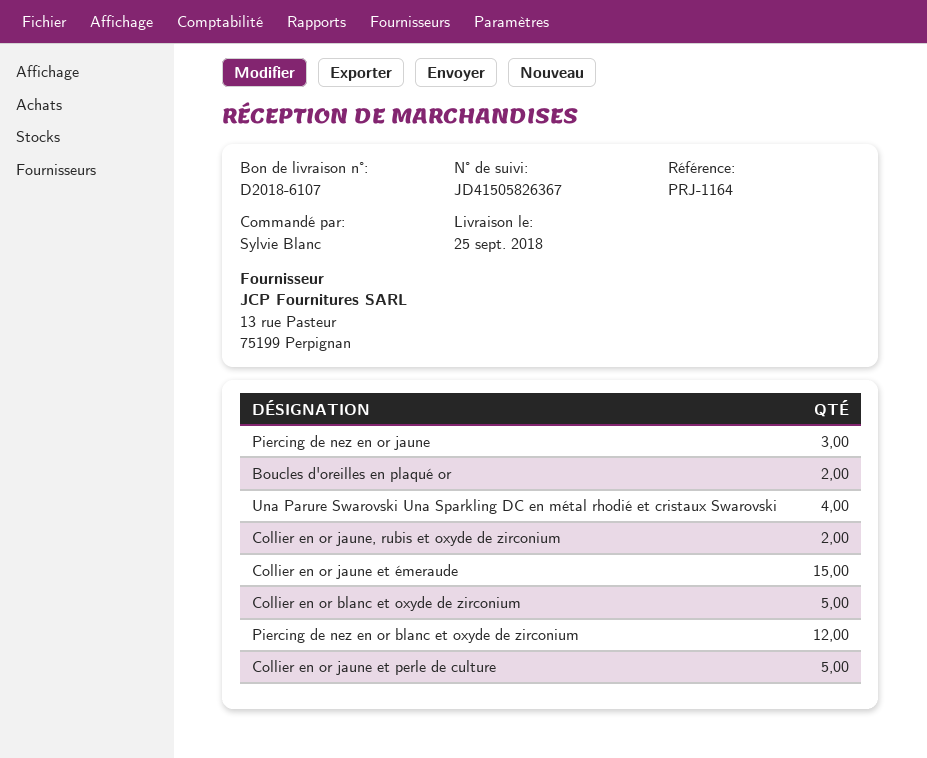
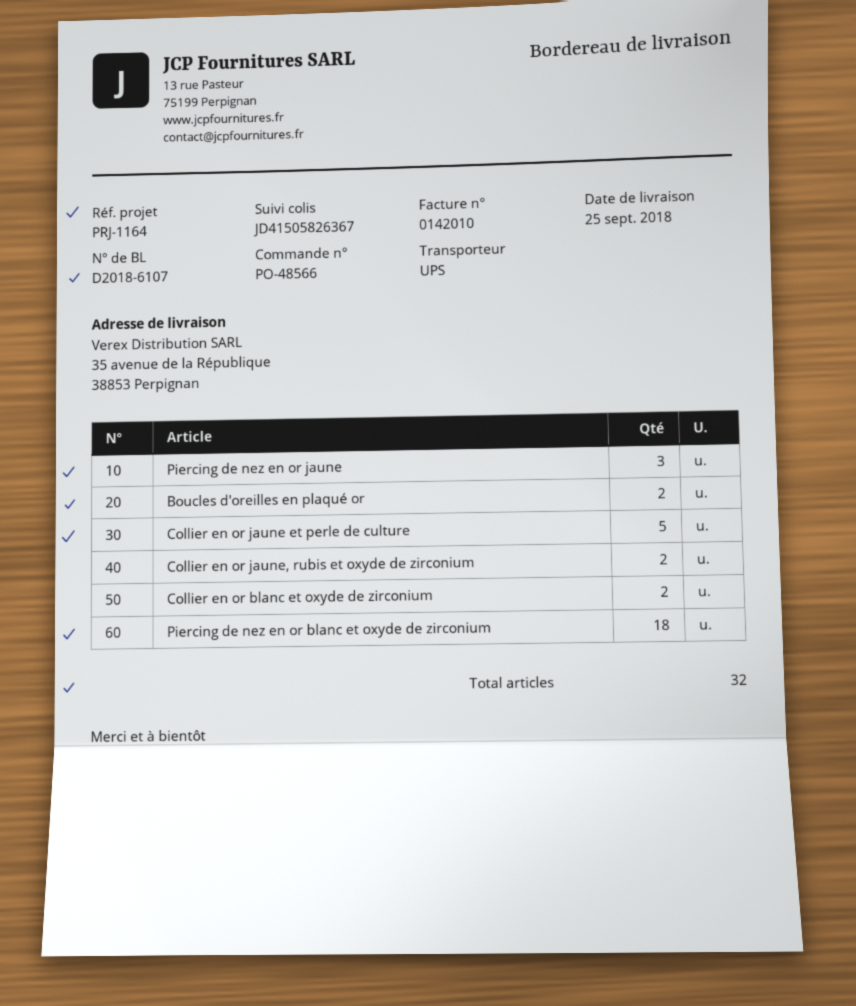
Una Parure Swarovski Una Sparkling DC en métal rhodié et cristaux Swarovski: 4 -> none
Collier en or jaune et émeraude: 15 -> none
Collier en or blanc et oxyde de zirconium: 5 -> 2
Piercing de nez en or blanc et oxyde de zirconium: 12 -> 18

